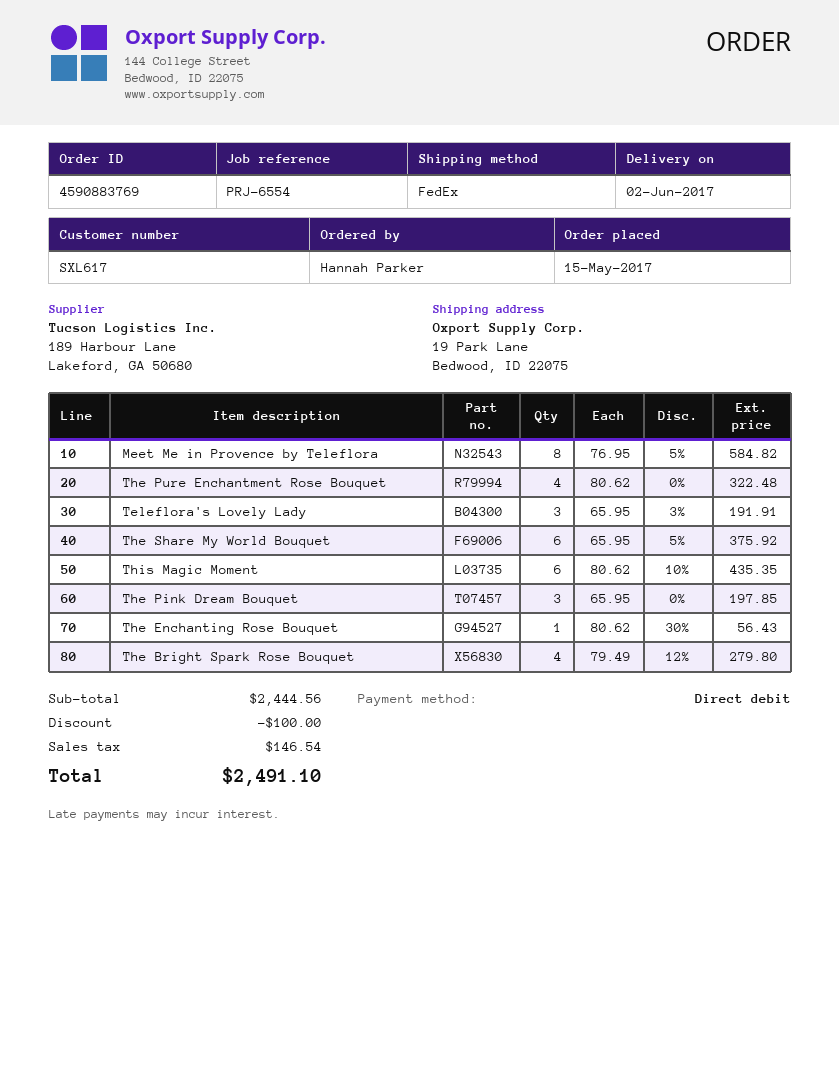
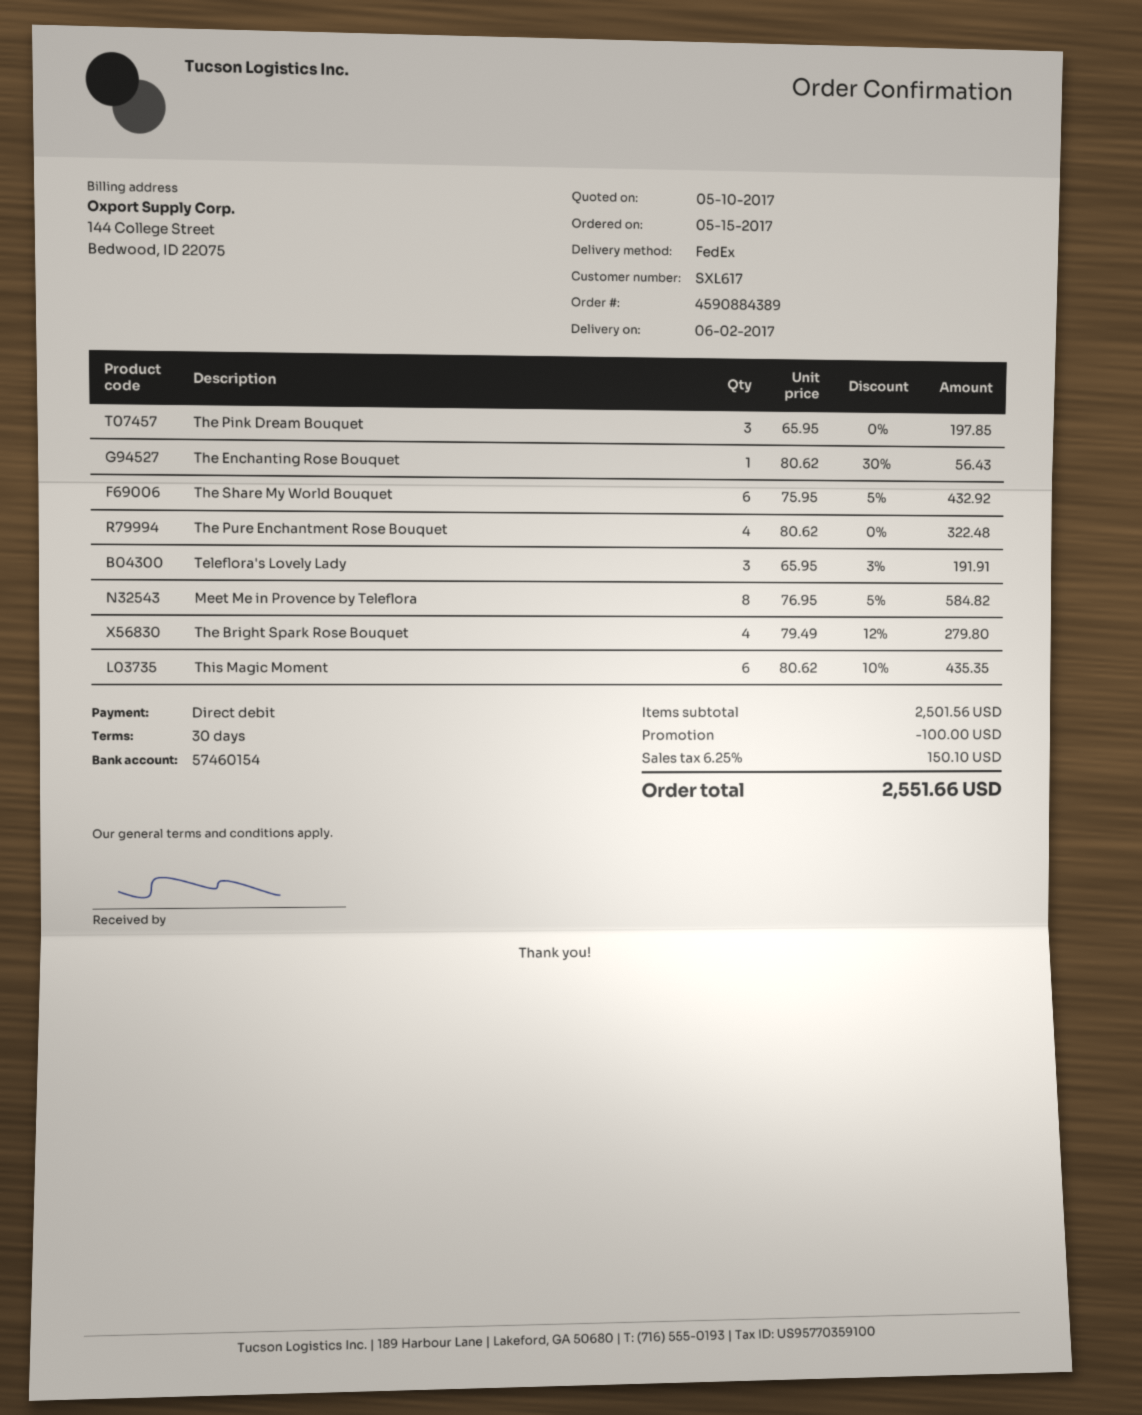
order number: 4590883769 -> 4590884389
The Share My World Bouquet: 6 x 65.95 - 5% = 375.92 -> 6 x 75.95 - 5% = 432.92
subtotal: 2444.56 -> 2501.56
tax: 146.54 -> 150.10
total: 2491.10 -> 2551.66

